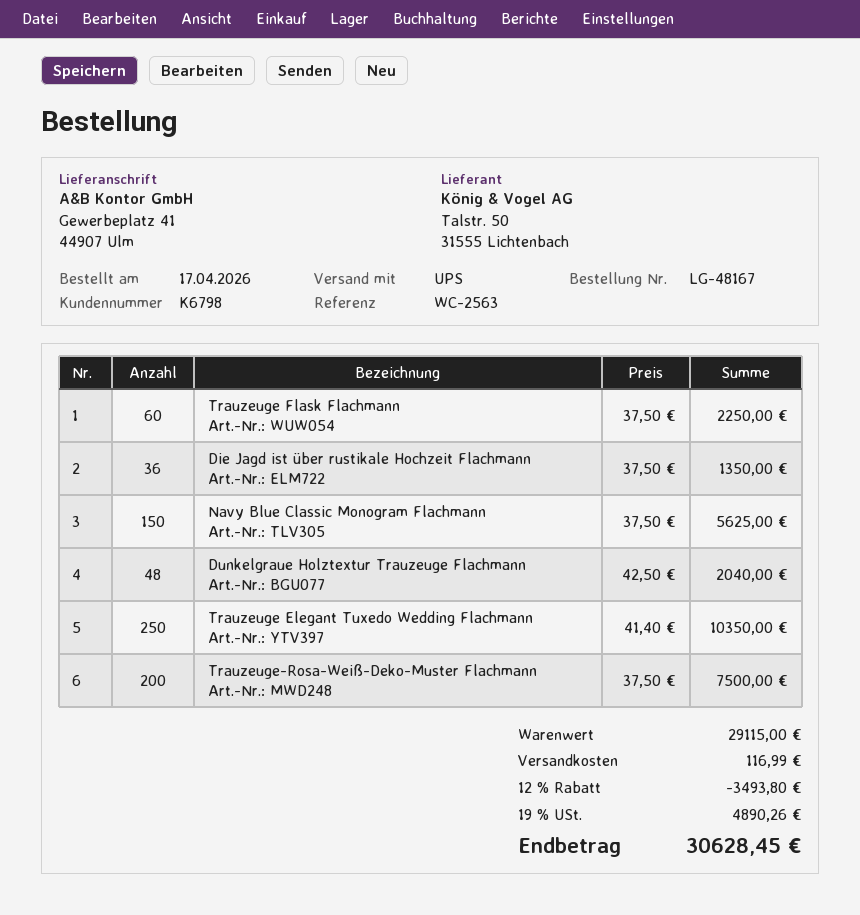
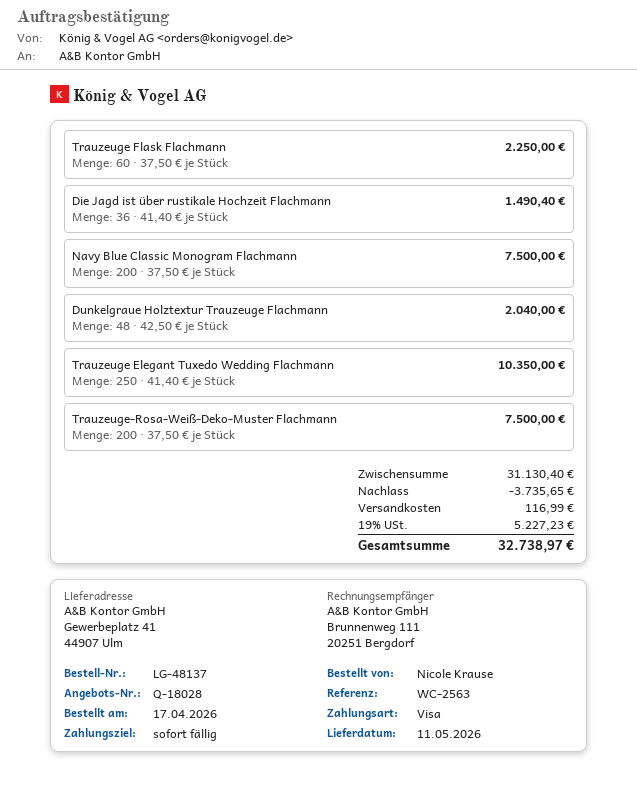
order number: LG-48167 -> LG-48137
Die Jagd ist über rustikale Hochzeit Flachmann: 36 x 37.50 = 1350.00 -> 36 x 41.40 = 1490.40
Navy Blue Classic Monogram Flachmann: 150 x 37.50 = 5625.00 -> 200 x 37.50 = 7500.00
subtotal: 29115.00 -> 31130.40
discount: 3493.80 -> 3735.65
tax: 19% = 4890.26 -> 19% = 5227.23
total: 30628.45 -> 32738.97

